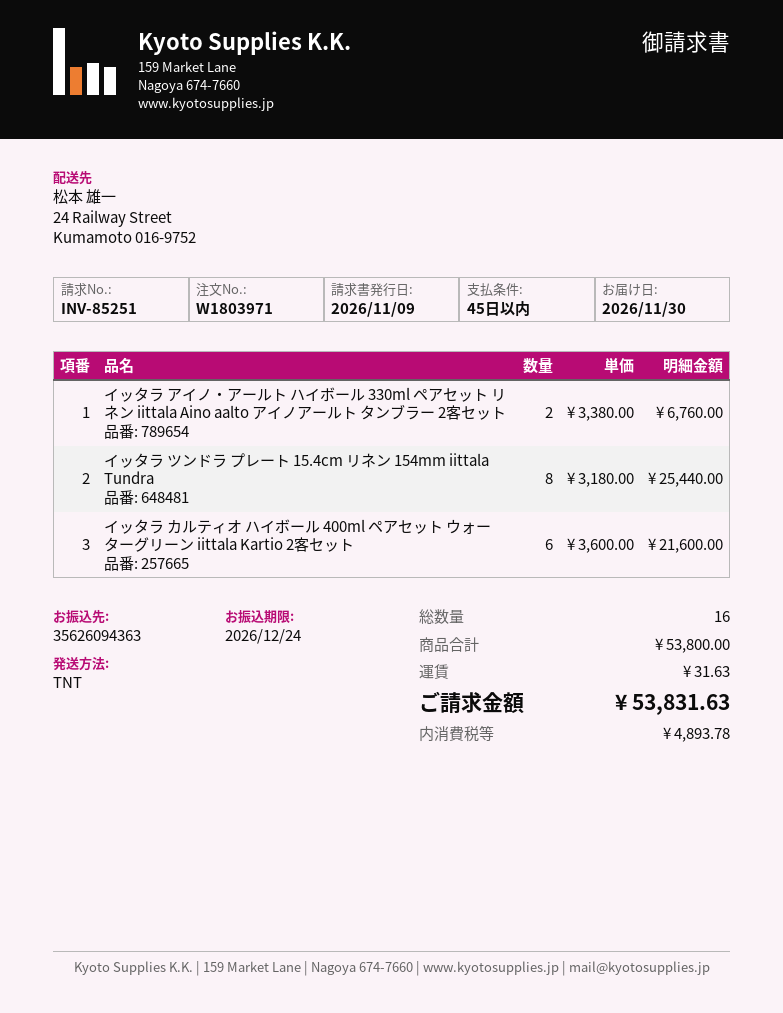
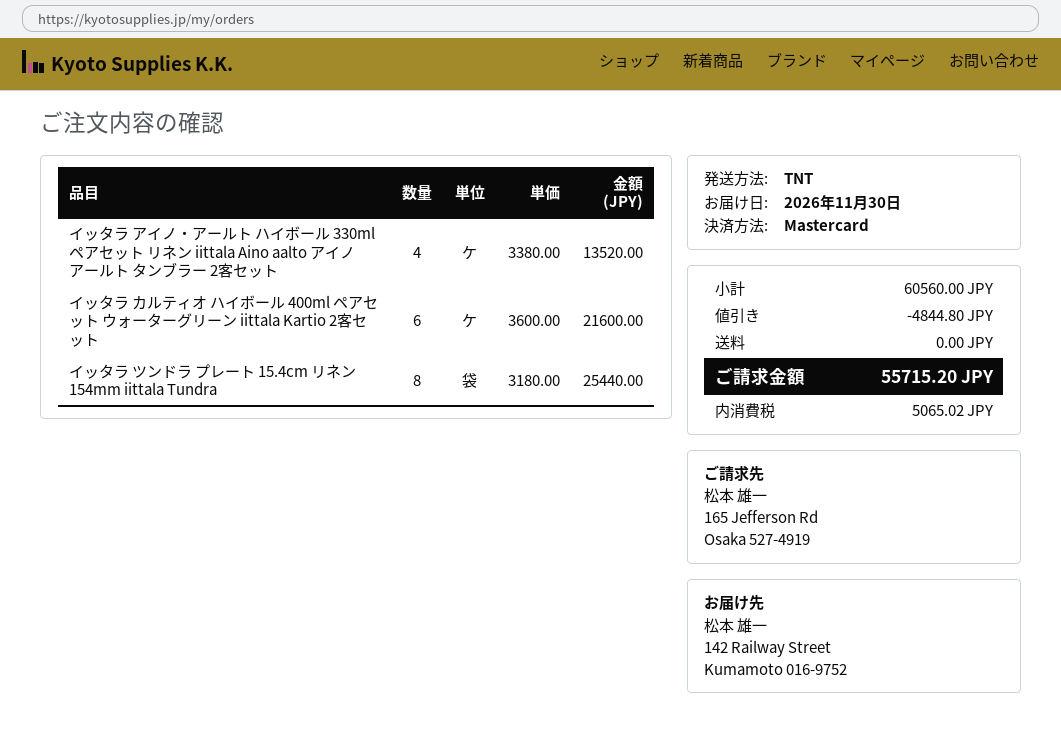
ship to: 24 Railway Street, Kumamoto 016-9752 -> 142 Railway Street, Kumamoto 016-9752
イッタラ アイノ・アールト ハイボール 330ml ペアセット リネン iittala Aino aalto アイノアールト タンブラー 2客セット: 2 x 3380.00 = 6760.00 -> 4 x 3380.00 = 13520.00
subtotal: 53800.00 -> 60560.00
discount: none -> 4844.80
shipping: 31.63 -> 0.00
tax: 4893.78 -> 5065.02
total: 53831.63 -> 55715.20

